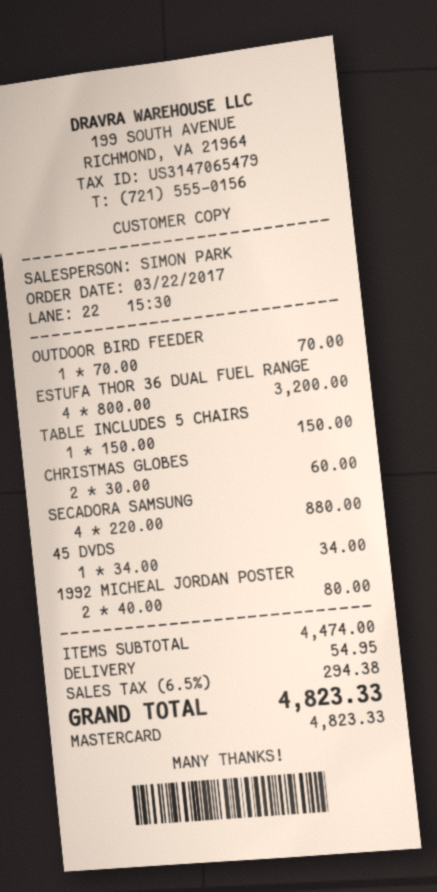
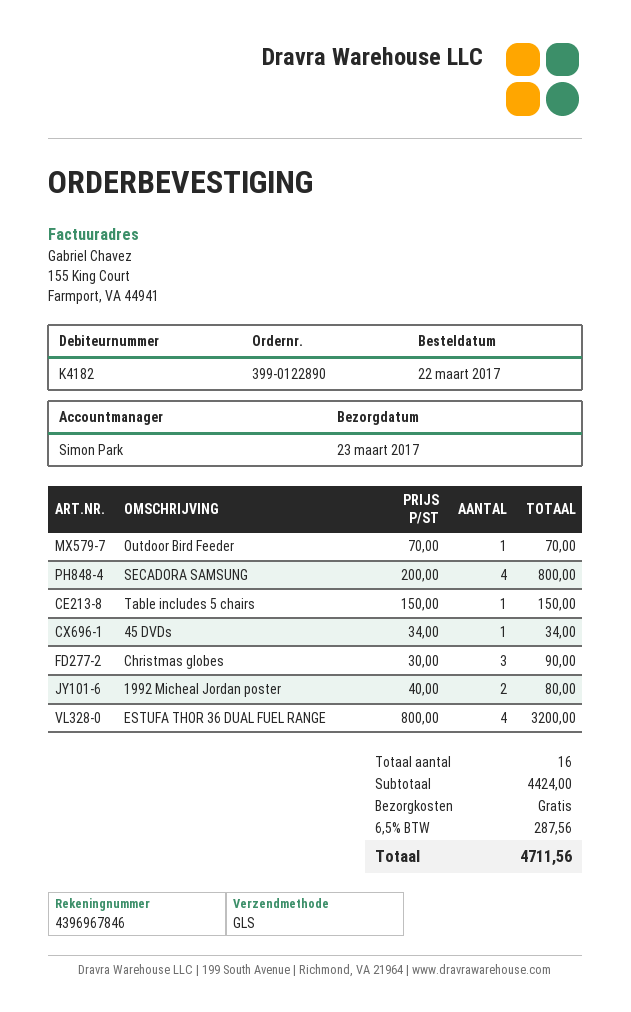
CHRISTMAS GLOBES: 2 x 30.00 = 60.00 -> 3 x 30.00 = 90.00
SECADORA SAMSUNG: 4 x 220.00 = 880.00 -> 4 x 200.00 = 800.00
subtotal: 4474.00 -> 4424.00
shipping: 54.95 -> 0.00
tax: 6.5% = 294.38 -> 6.5% = 287.56
total: 4823.33 -> 4711.56

